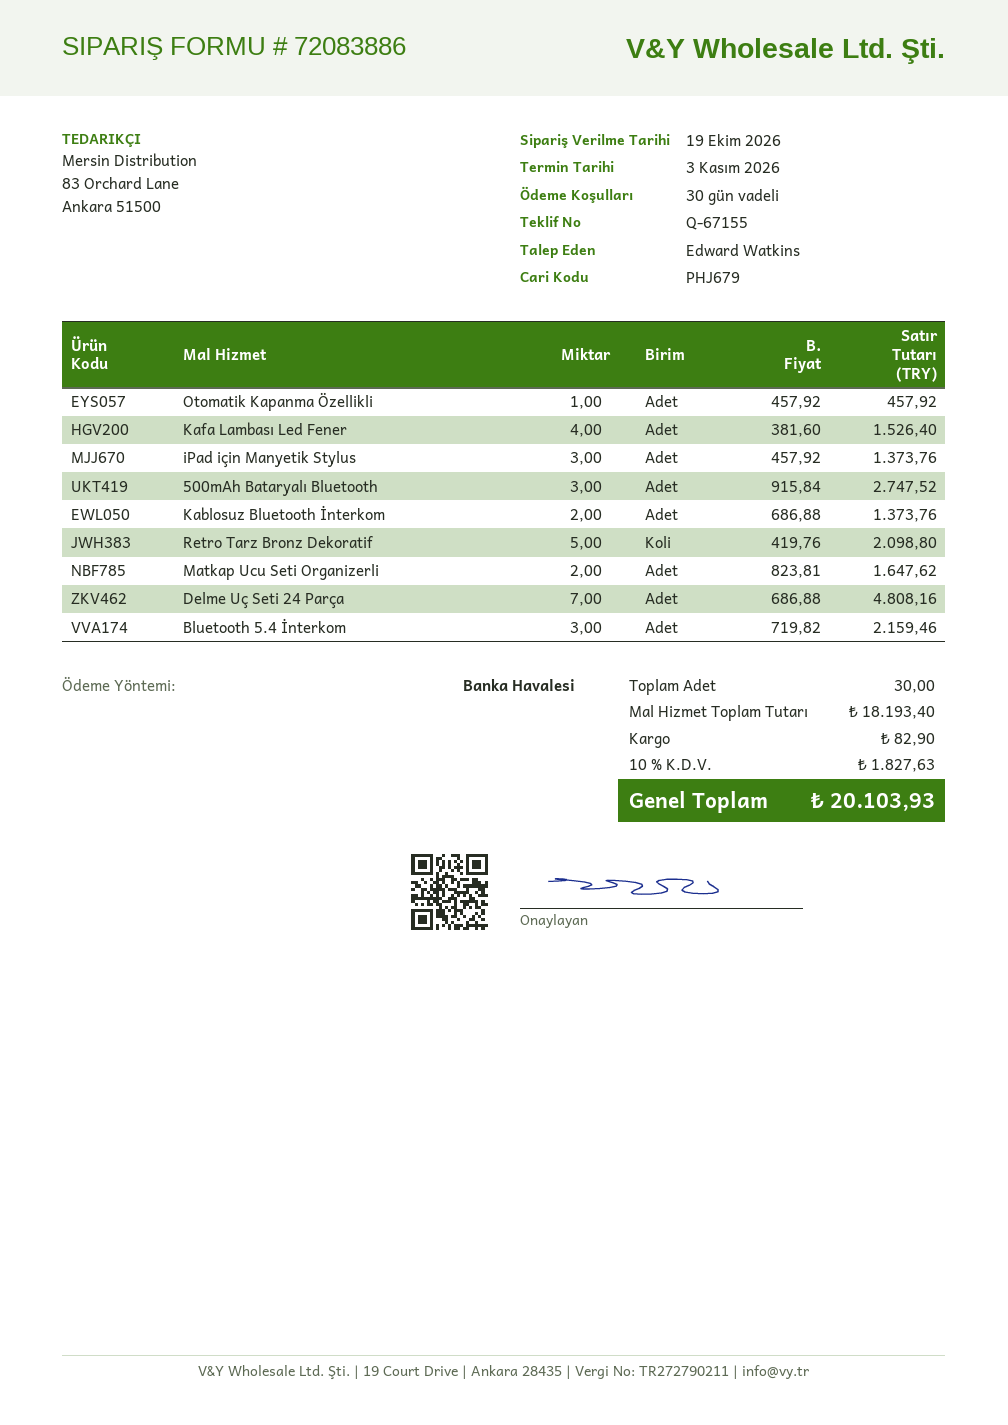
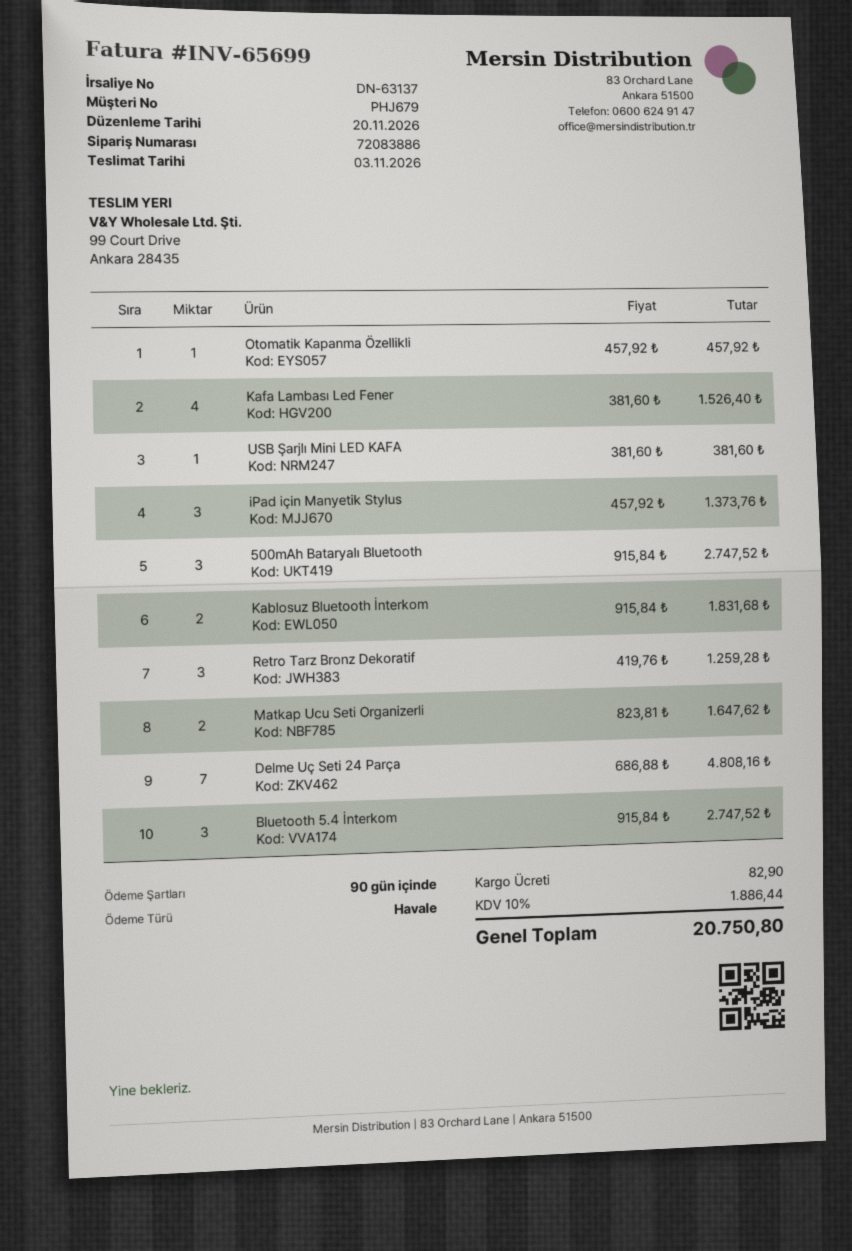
payment terms: 30 days -> 90 days
Kablosuz Bluetooth İnterkom: 2 x 686.88 = 1373.76 -> 2 x 915.84 = 1831.68
Retro Tarz Bronz Dekoratif: 5 x 419.76 = 2098.80 -> 3 x 419.76 = 1259.28
Bluetooth 5.4 İnterkom: 3 x 719.82 = 2159.46 -> 3 x 915.84 = 2747.52
USB Şarjlı Mini LED KAFA: none -> 1 x 381.60 = 381.60
tax: 10% = 1827.63 -> 10% = 1886.44
total: 20103.93 -> 20750.80

